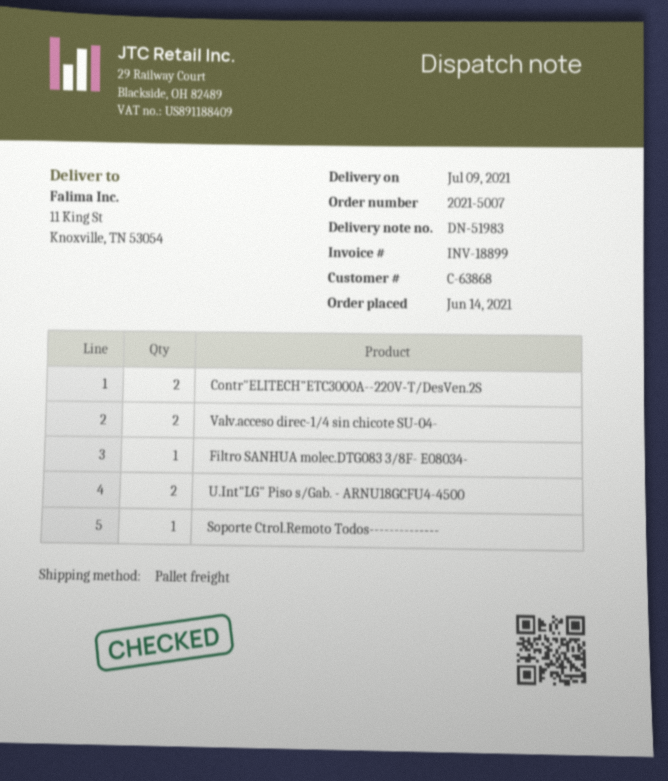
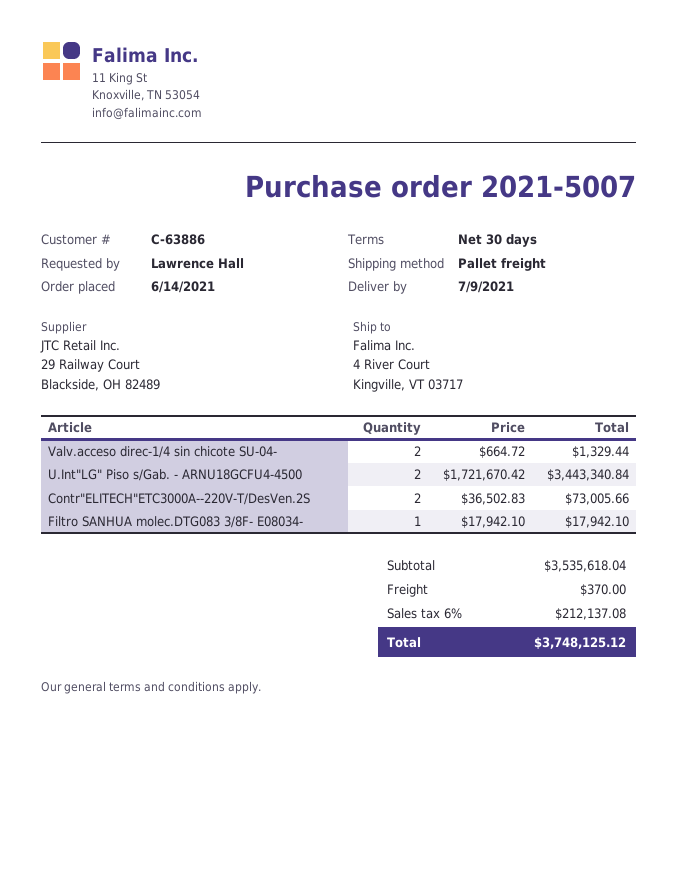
customer number: C-63868 -> C-63886
ship to: 11 King St, Knoxville, TN 53054 -> 4 River Court, Kingville, VT 03717
Soporte Ctrol.Remoto Todos--------------: 1 -> none

